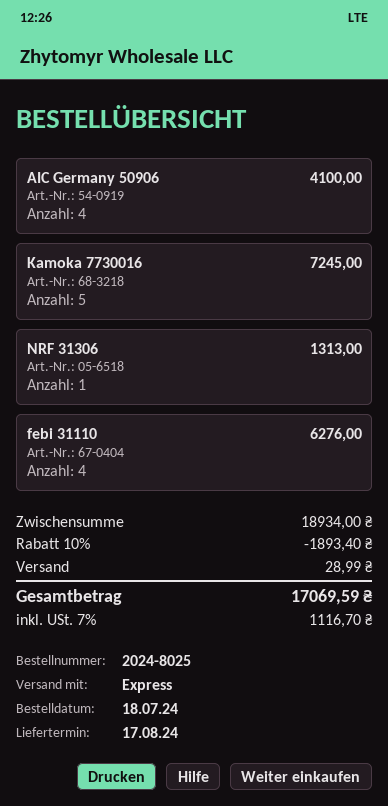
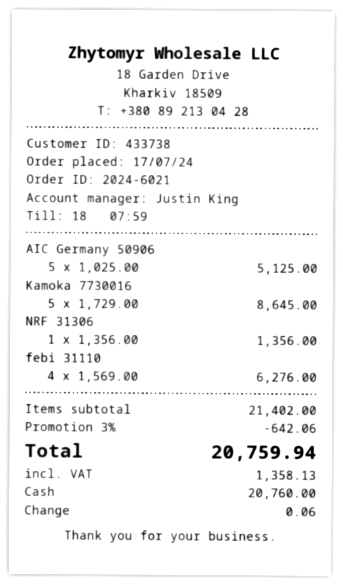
order number: 2024-8025 -> 2024-6021
order date: 2024-07-18 -> 2024-07-17
AIC Germany 50906: 4 for 4100.00 -> 5 for 5125.00
Kamoka 7730016: 5 for 7245.00 -> 5 for 8645.00
NRF 31306: 1 for 1313.00 -> 1 for 1356.00
subtotal: 18934.00 -> 21402.00
discount: 10% = 1893.40 -> 3% = 642.06
shipping: 28.99 -> none
tax: 1116.70 -> 1358.13
total: 17069.59 -> 20759.94

